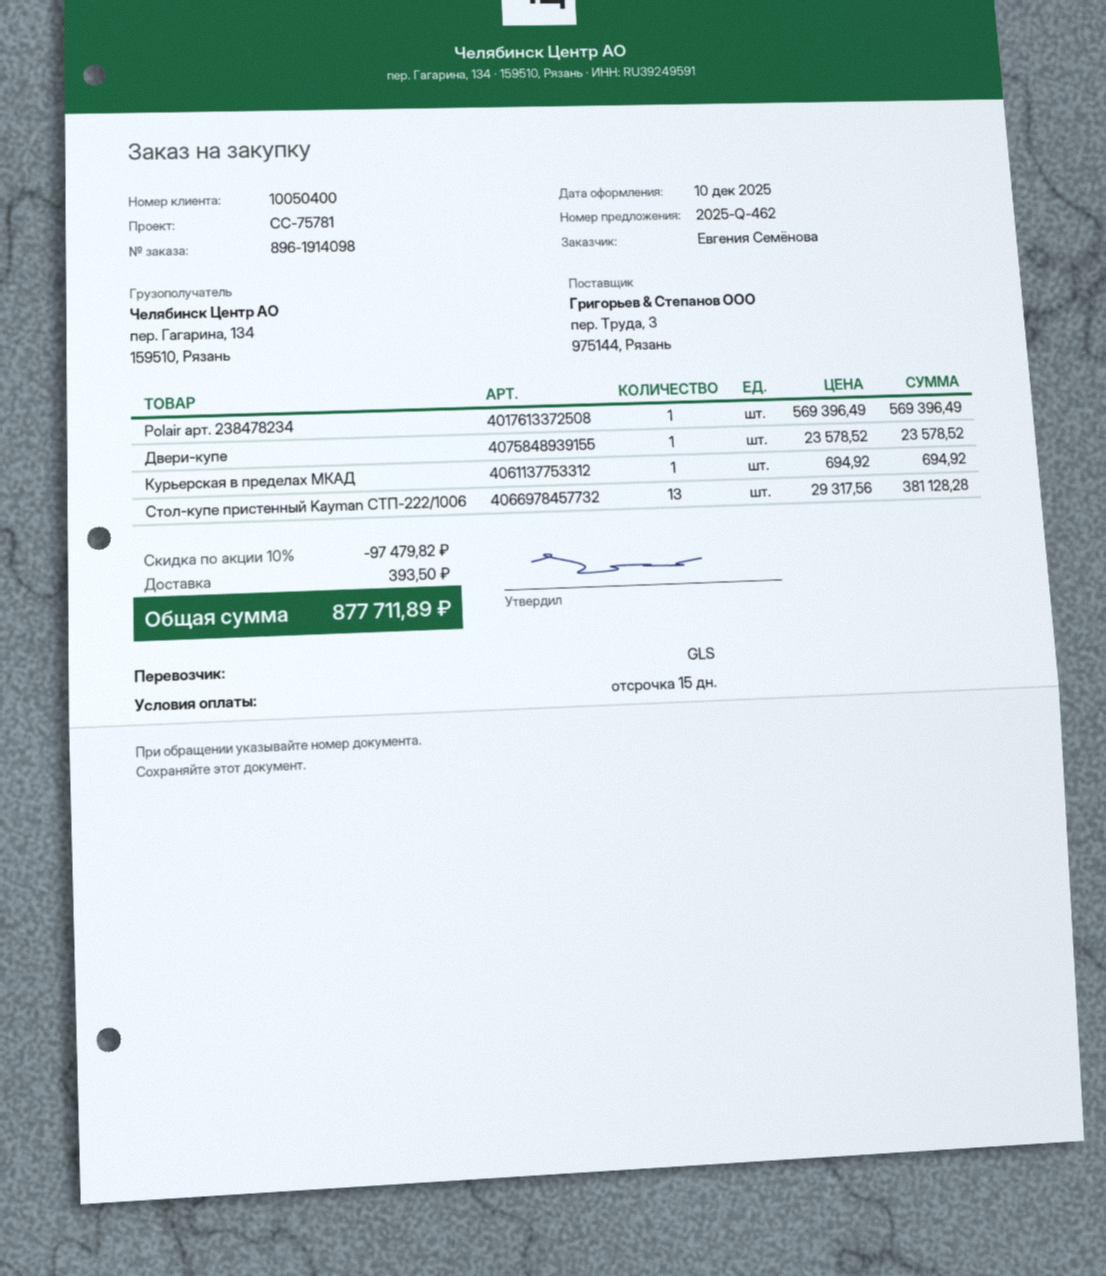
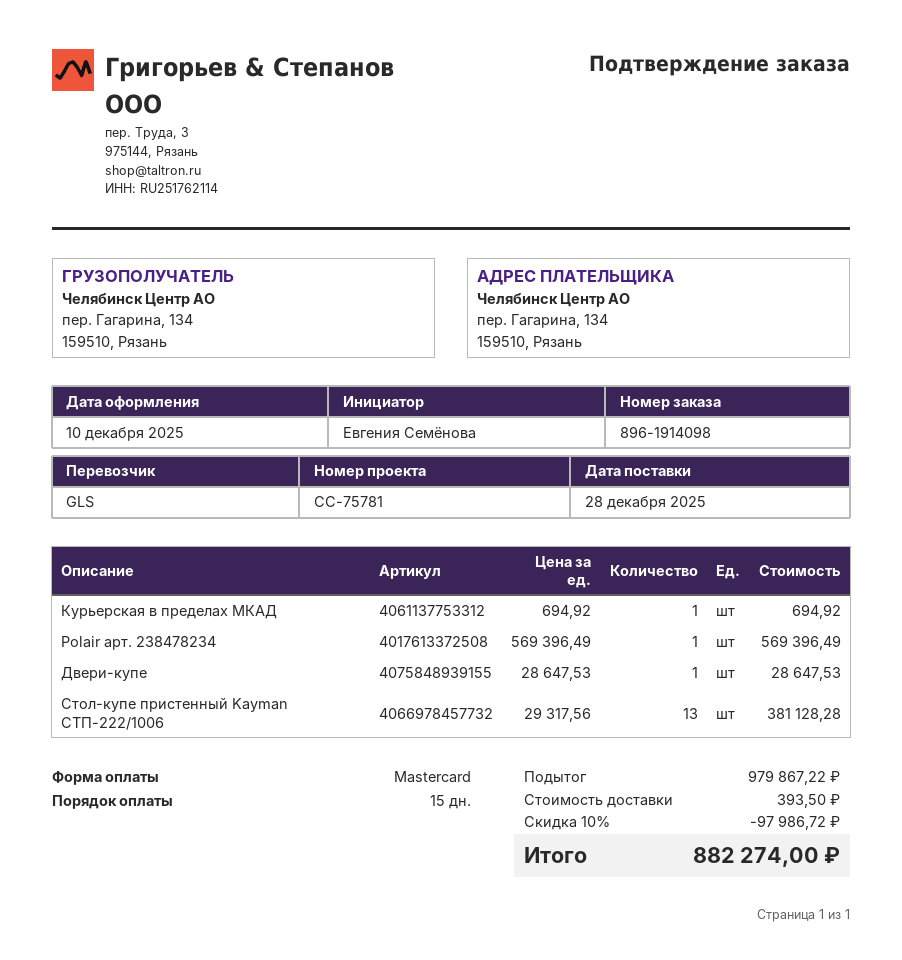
Двери-купе: 1 x 23578.52 = 23578.52 -> 1 x 28647.53 = 28647.53
discount: 10% = 97479.82 -> 10% = 97986.72
total: 877711.89 -> 882274.00

